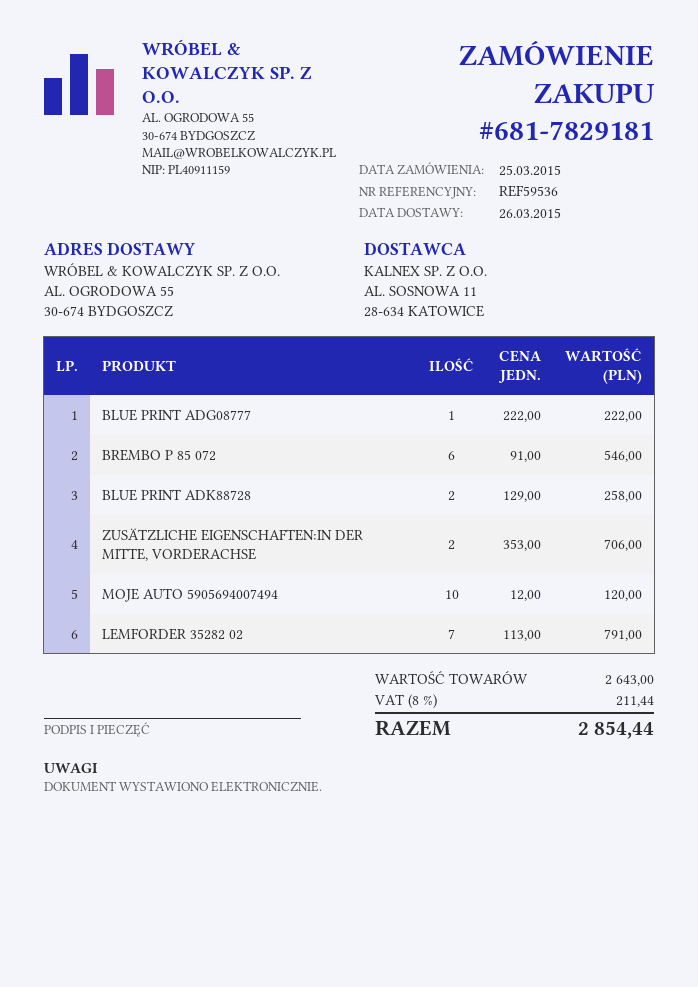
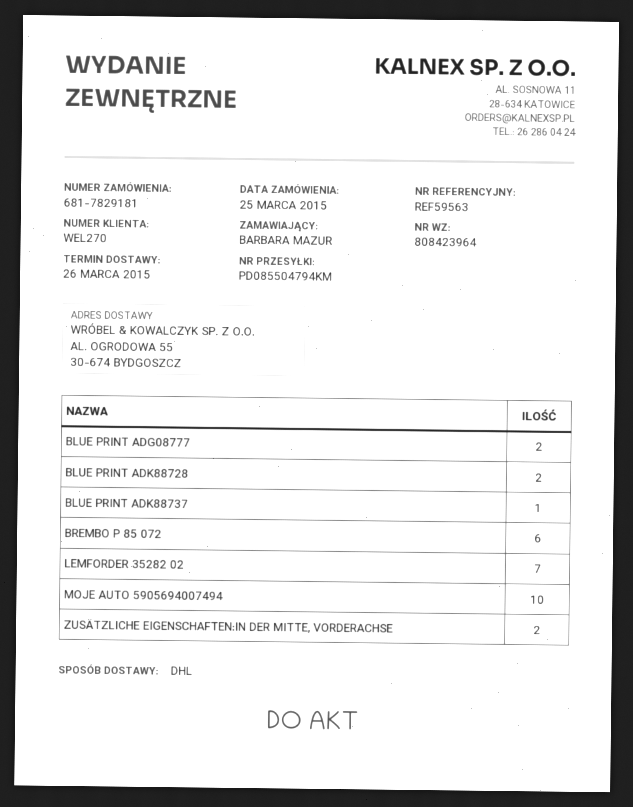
reference: REF59536 -> REF59563
BLUE PRINT ADG08777: 1 -> 2
BLUE PRINT ADK88737: none -> 1

